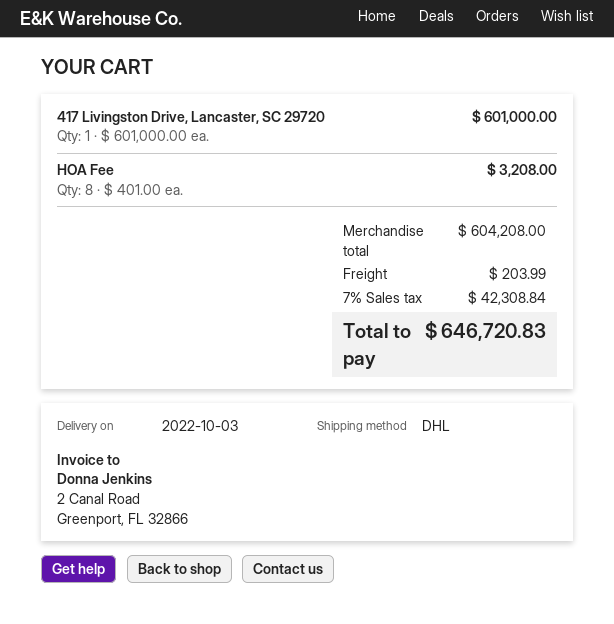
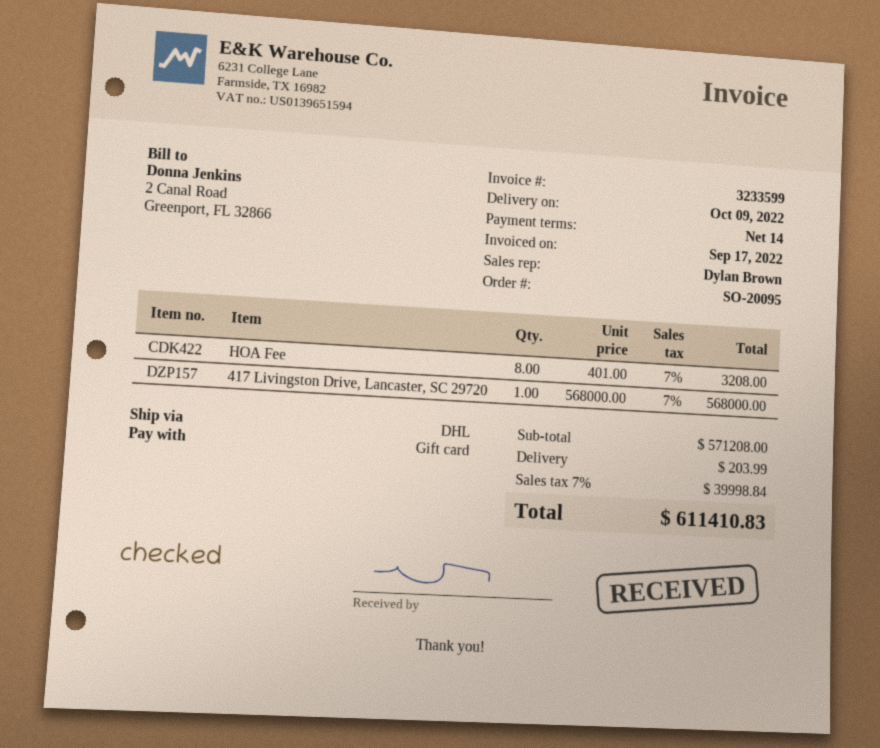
delivery date: 2022-10-03 -> 2022-10-09
417 Livingston Drive, Lancaster, SC 29720: 1 x 601000.00 = 601000.00 -> 1 x 568000.00 = 568000.00
subtotal: 604208.00 -> 571208.00
tax: 7% = 42308.84 -> 7% = 39998.84
total: 646720.83 -> 611410.83

